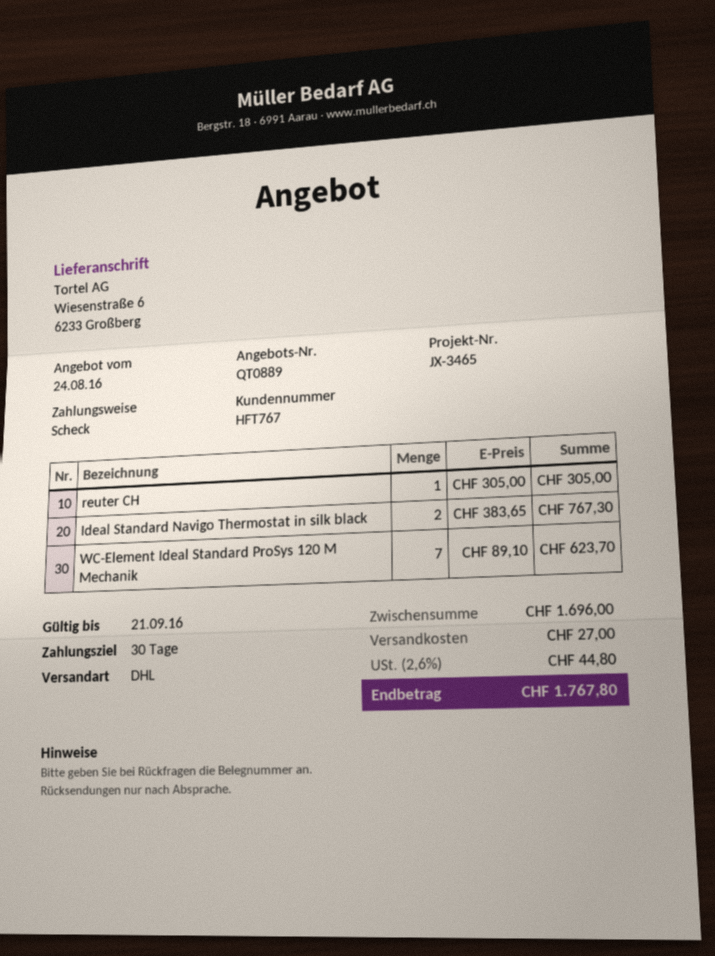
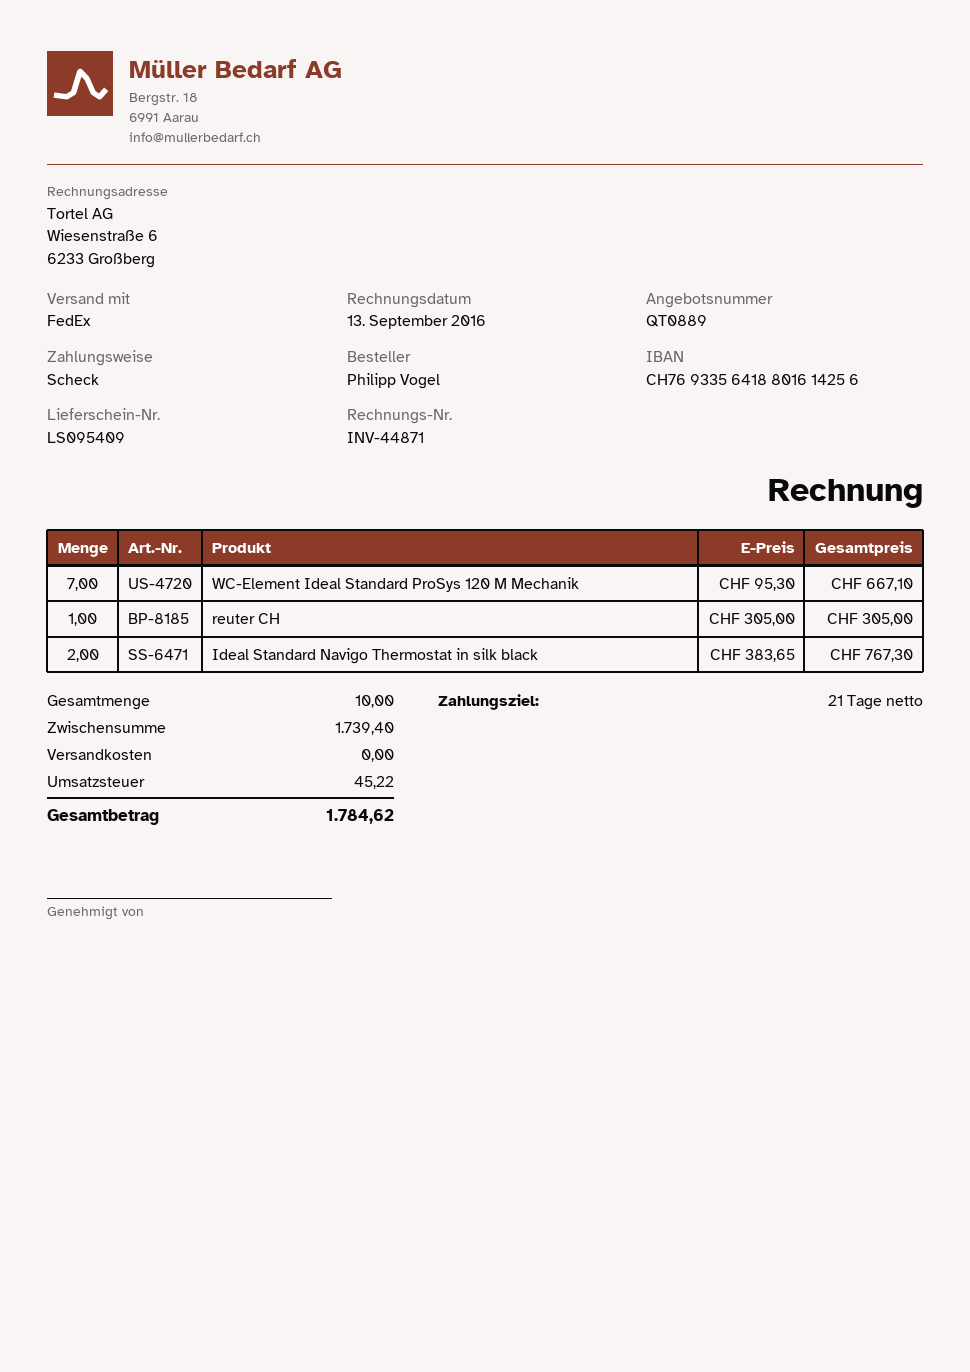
payment terms: 30 days -> 21 days
shipping method: DHL -> FedEx
WC-Element Ideal Standard ProSys 120 M Mechanik: 7 x 89.10 = 623.70 -> 7 x 95.30 = 667.10
subtotal: 1696.00 -> 1739.40
shipping: 27.00 -> 0.00
tax: 44.80 -> 45.22
total: 1767.80 -> 1784.62

